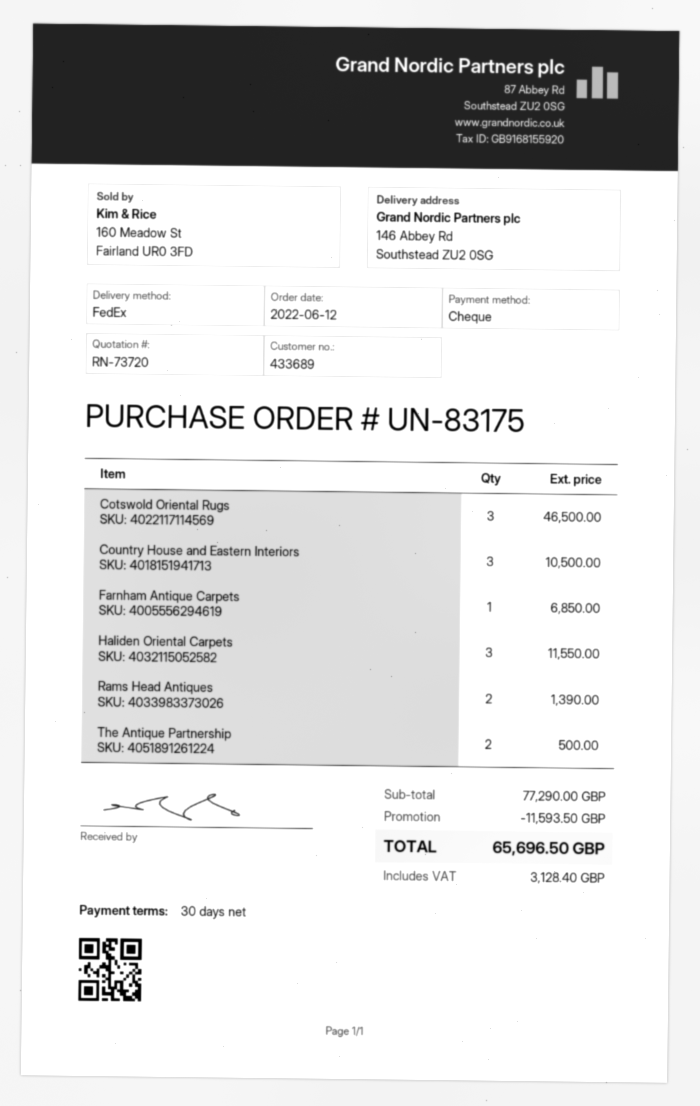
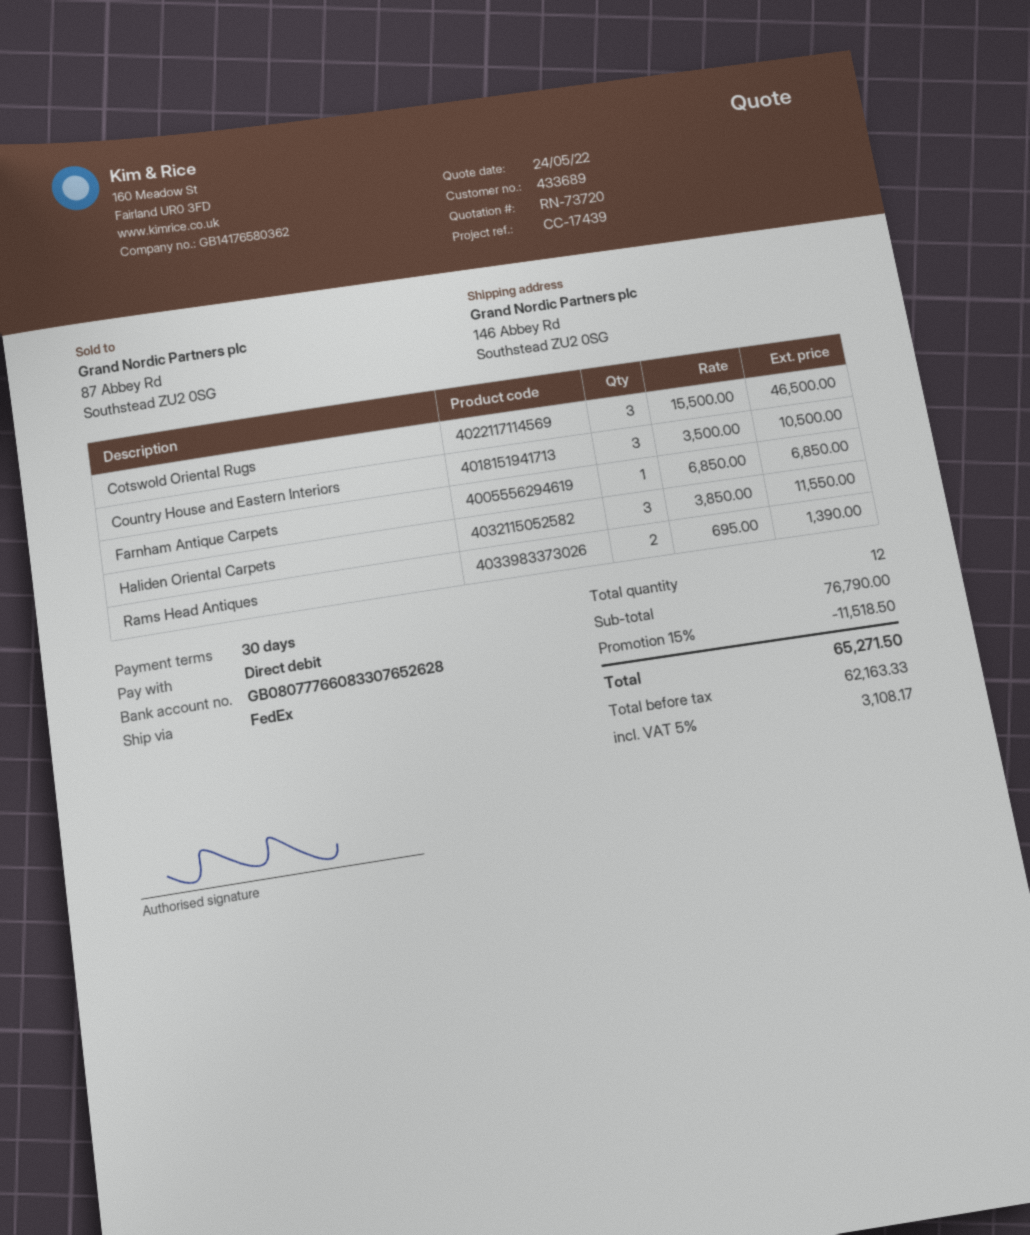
payment method: cheque -> direct debit
The Antique Partnership: 2 for 500.00 -> none
subtotal: 77290.00 -> 76790.00
discount: 11593.50 -> 11518.50
tax: 3128.40 -> 3108.17
total: 65696.50 -> 65271.50

